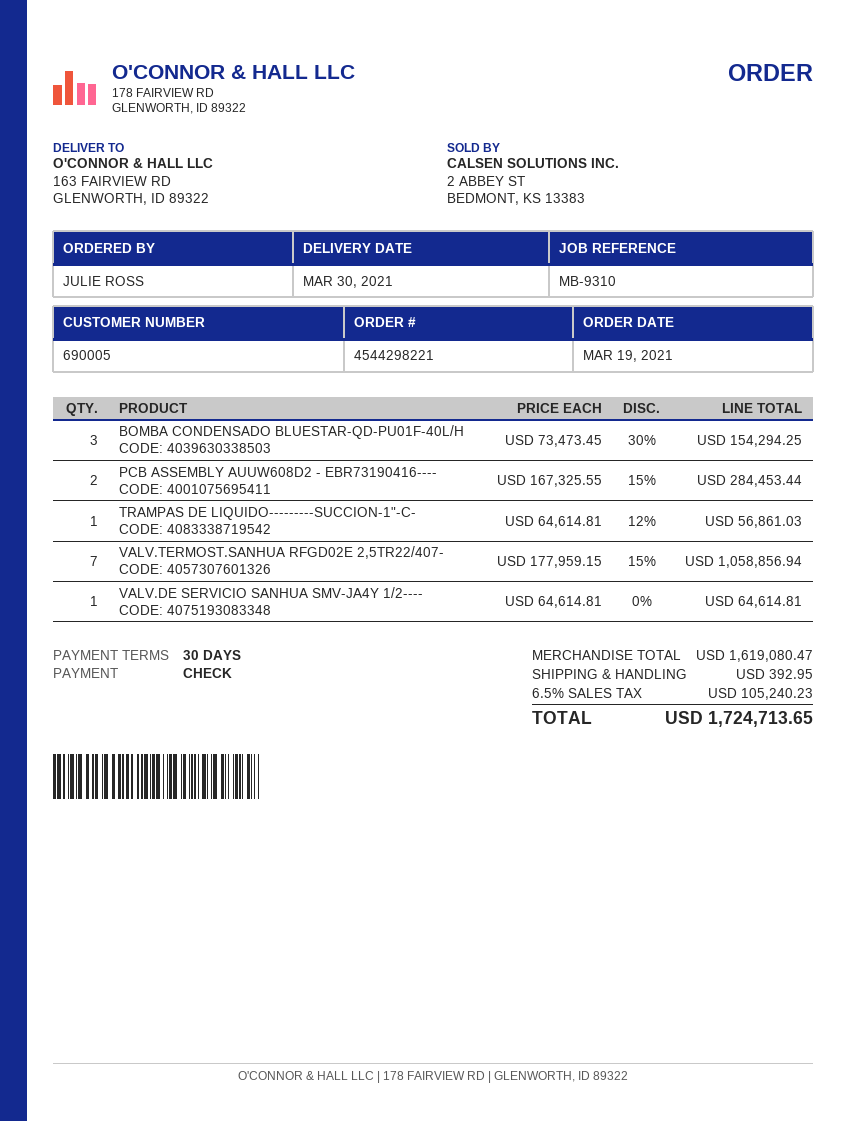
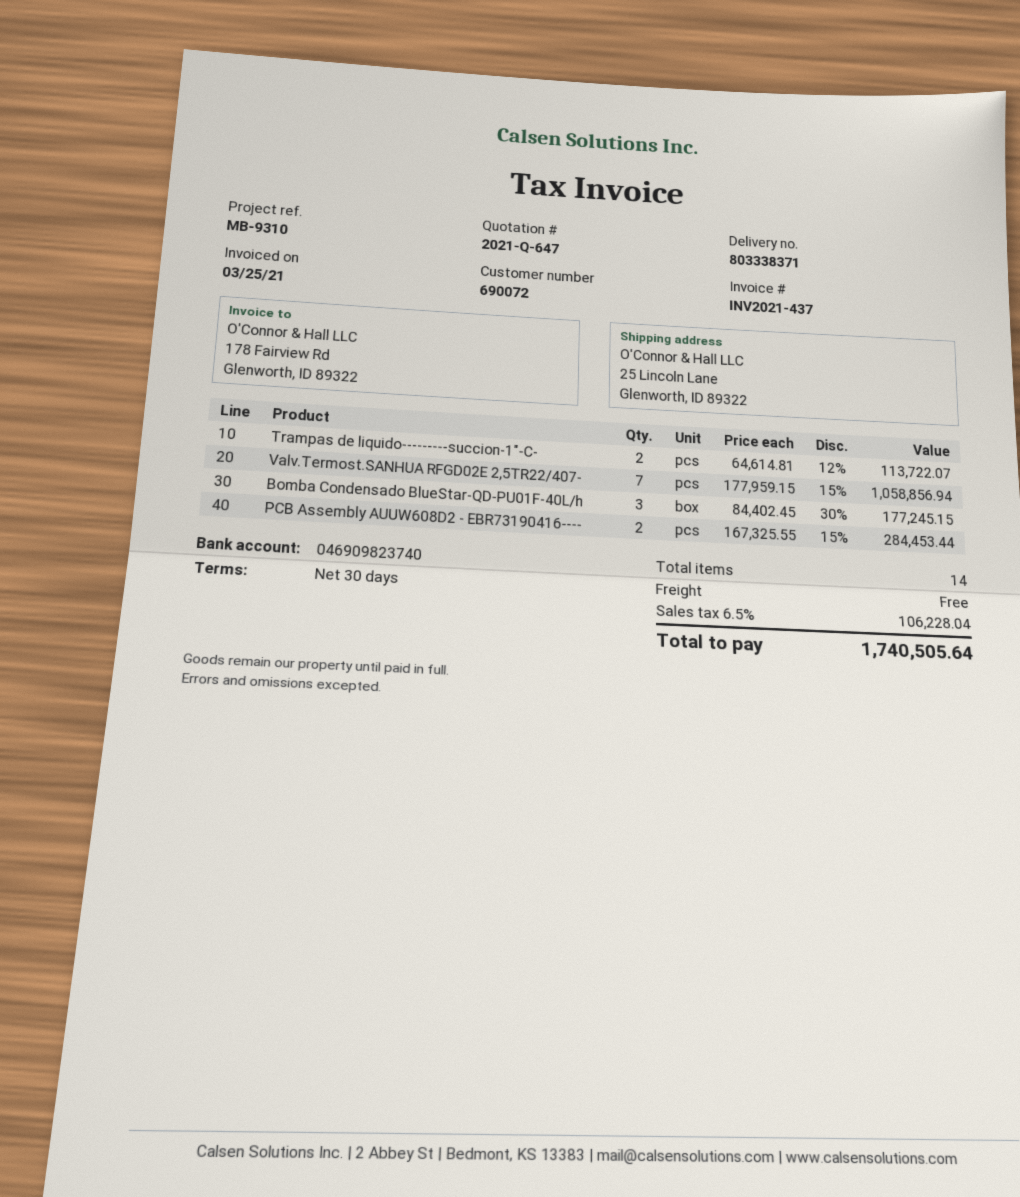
customer number: 690005 -> 690072
ship to: 163 FAIRVIEW RD, GLENWORTH, ID 89322 -> 25 Lincoln Lane, Glenworth, ID 89322
BOMBA CONDENSADO BLUESTAR-QD-PU01F-40L/H: 3 x 73473.45 - 30% = 154294.25 -> 3 x 84402.45 - 30% = 177245.15
TRAMPAS DE LIQUIDO---------SUCCION-1"-C-: 1 x 64614.81 - 12% = 56861.03 -> 2 x 64614.81 - 12% = 113722.07
VALV.DE SERVICIO SANHUA SMV-JA4Y 1/2----: 1 x 64614.81 = 64614.81 -> none
shipping: 392.95 -> 0.00
tax: 6.5% = 105240.23 -> 6.5% = 106228.04
total: 1724713.65 -> 1740505.64

